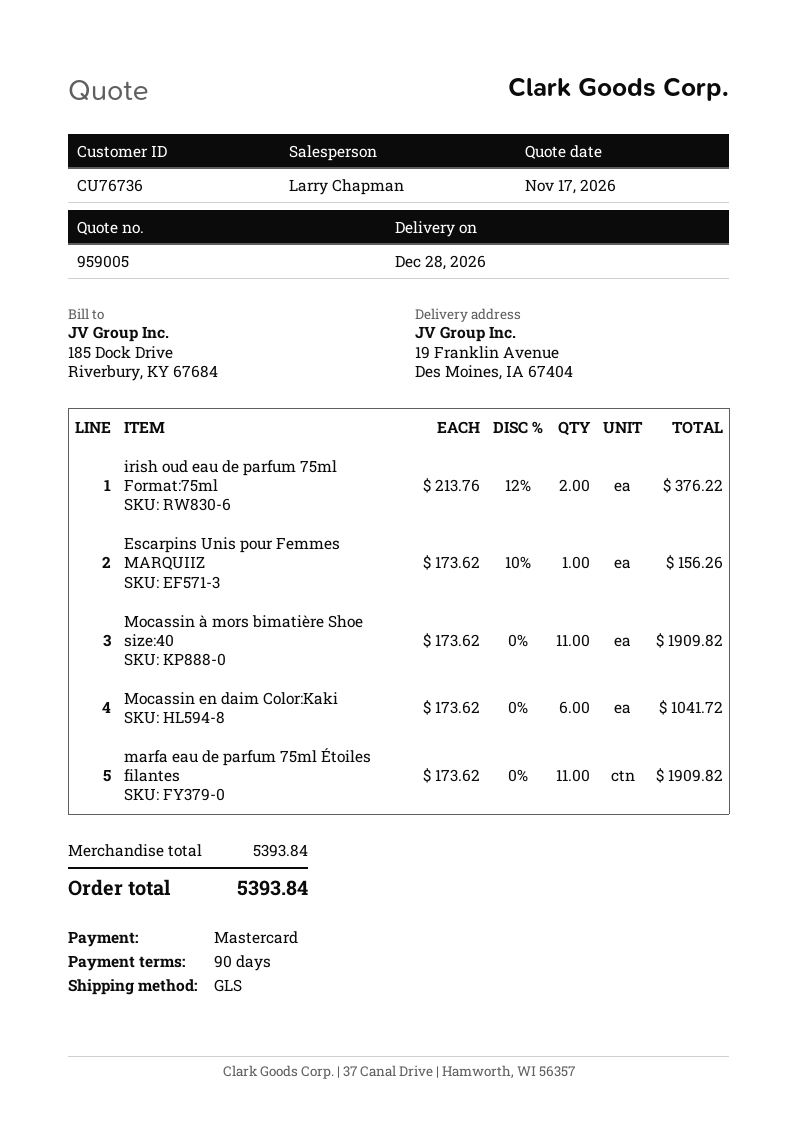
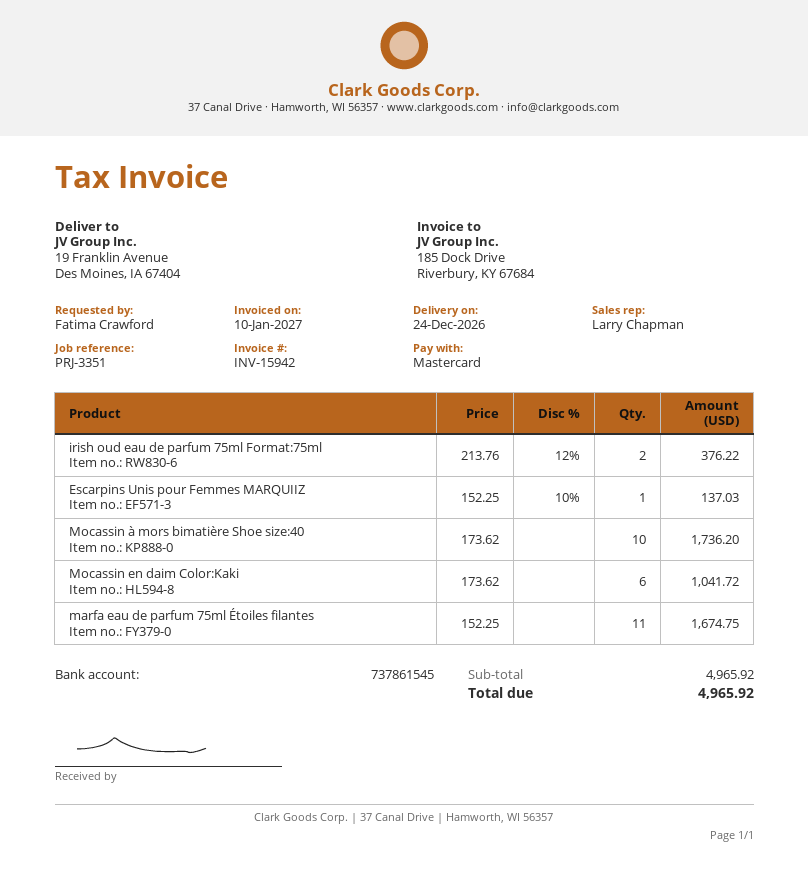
delivery date: 2026-12-28 -> 2026-12-24
Escarpins Unis pour Femmes MARQUIIZ: 1 x 173.62 - 10% = 156.26 -> 1 x 152.25 - 10% = 137.03
Mocassin à mors bimatière Shoe size:40: 11 x 173.62 = 1909.82 -> 10 x 173.62 = 1736.20
marfa eau de parfum 75ml Étoiles filantes: 11 x 173.62 = 1909.82 -> 11 x 152.25 = 1674.75
subtotal: 5393.84 -> 4965.92
total: 5393.84 -> 4965.92

